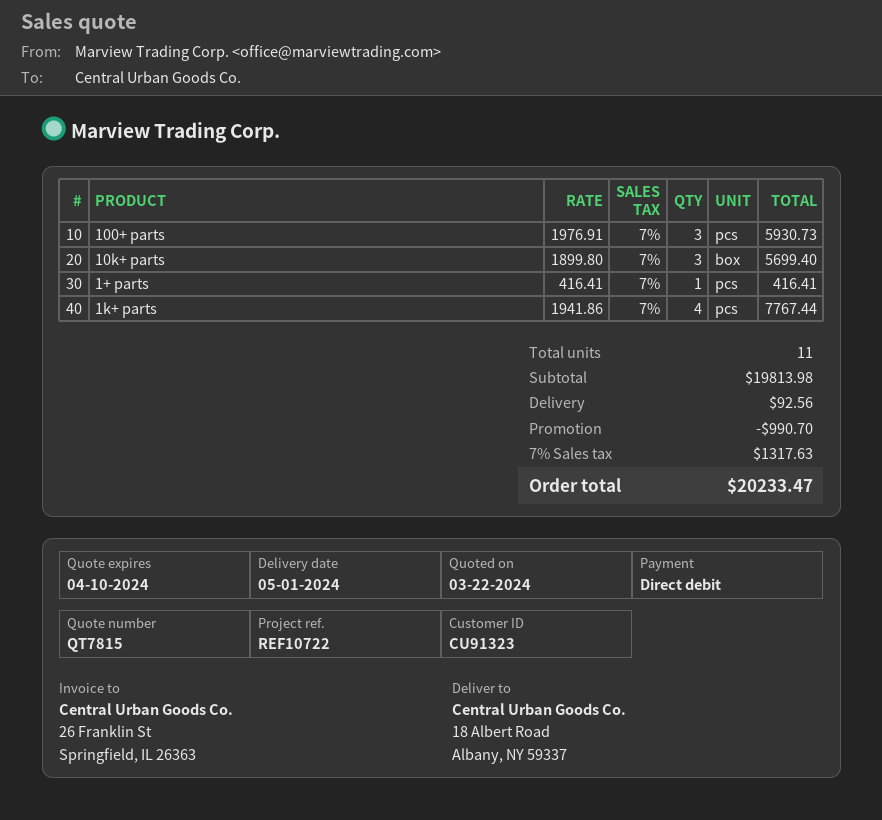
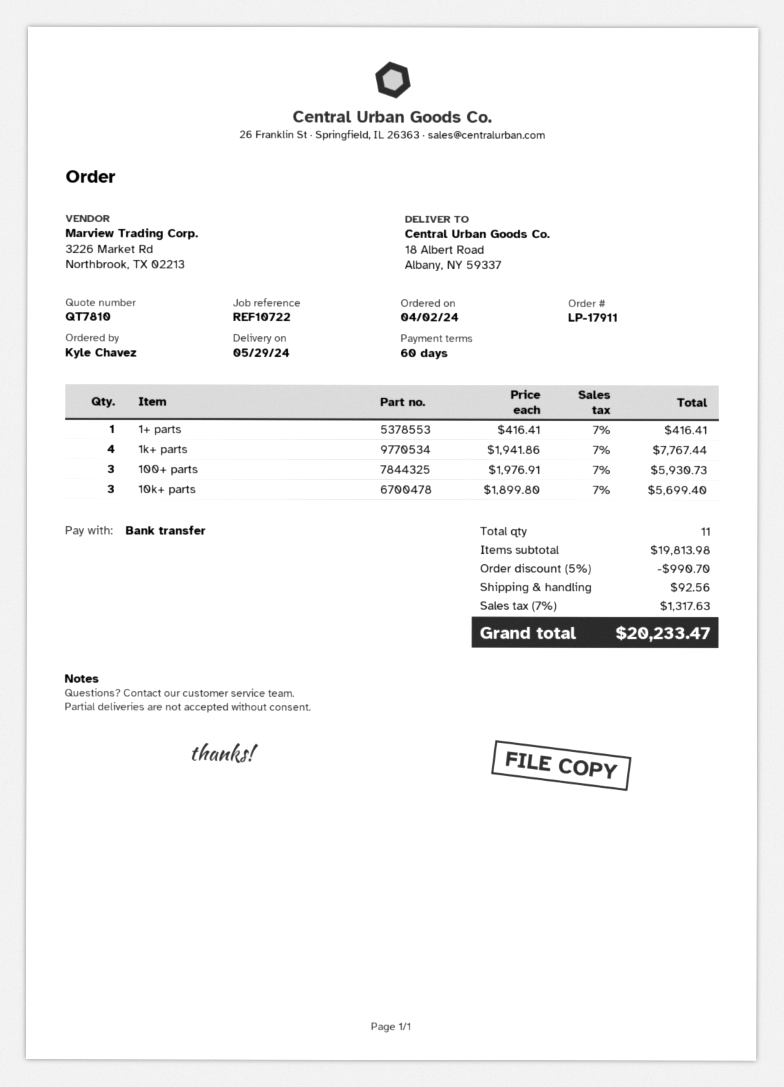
quote number: QT7815 -> QT7810
delivery date: 2024-05-01 -> 2024-05-29
payment method: direct debit -> bank transfer

